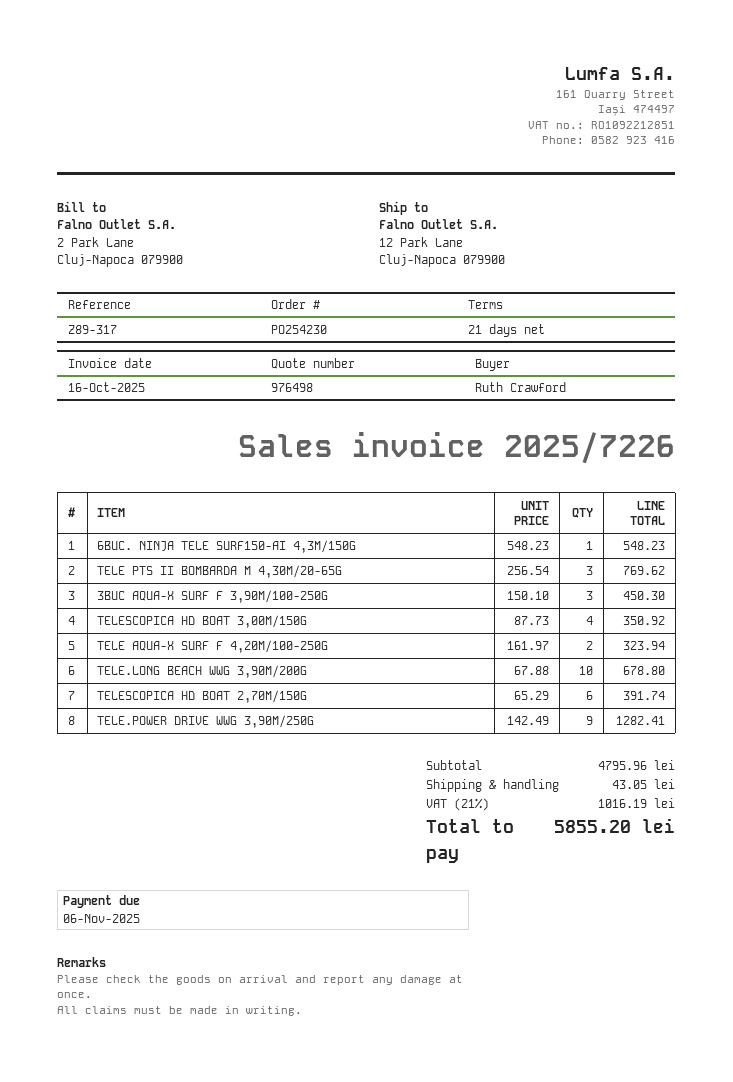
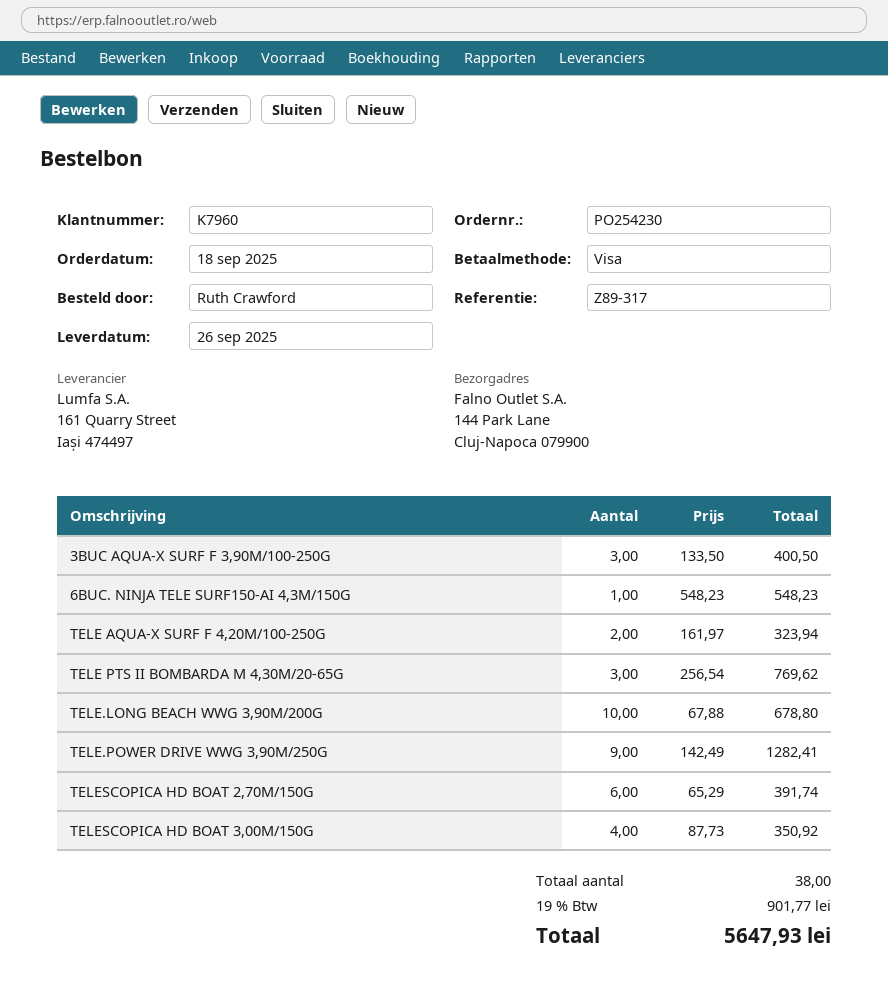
ship to: 12 Park Lane, Cluj-Napoca 079900 -> 144 Park Lane, Cluj-Napoca 079900
3BUC AQUA-X SURF F 3,90M/100-250G: 3 x 150.10 = 450.30 -> 3 x 133.50 = 400.50
shipping: 43.05 -> none
tax: 21% = 1016.19 -> 19% = 901.77
total: 5855.20 -> 5647.93

